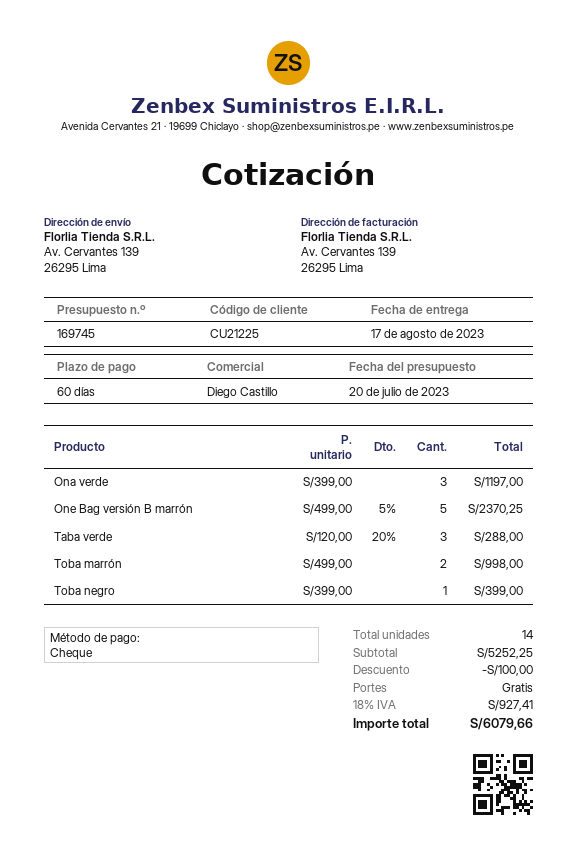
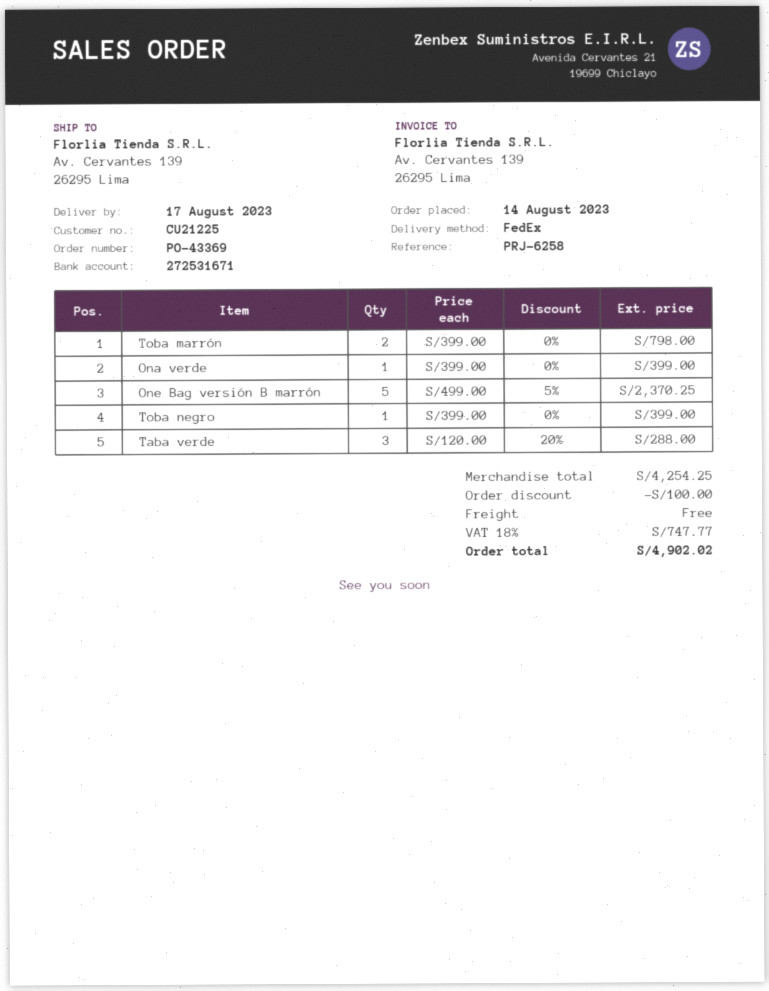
Ona verde: 3 x 399.00 = 1197.00 -> 1 x 399.00 = 399.00
Toba marrón: 2 x 499.00 = 998.00 -> 2 x 399.00 = 798.00
subtotal: 5252.25 -> 4254.25
tax: 18% = 927.41 -> 18% = 747.77
total: 6079.66 -> 4902.02

